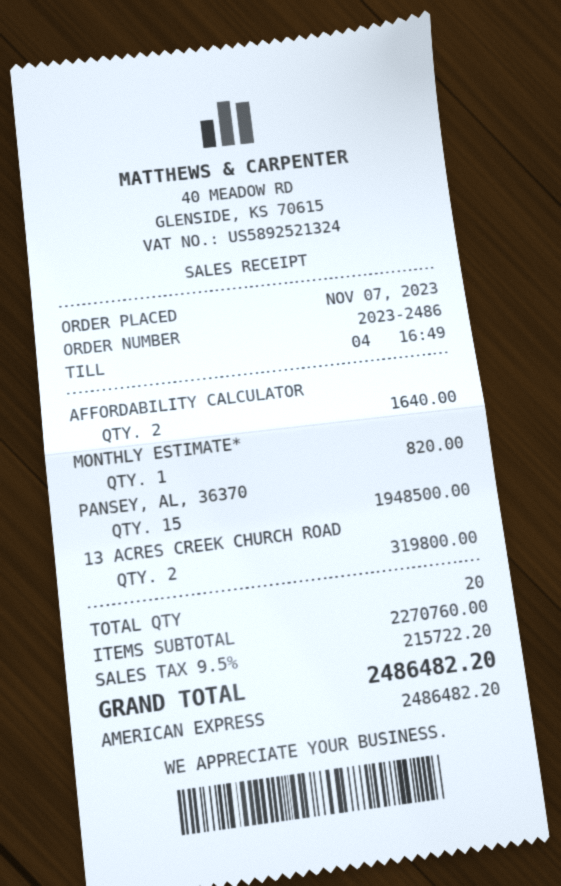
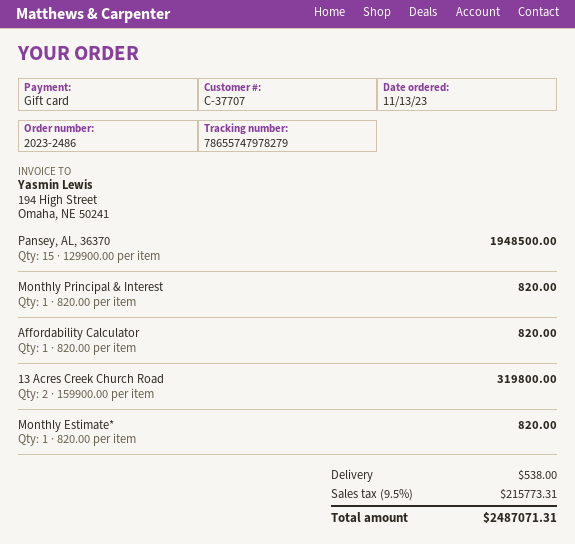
order date: 2023-11-07 -> 2023-11-13
payment method: American Express -> gift card
AFFORDABILITY CALCULATOR: 2 for 1640.00 -> 1 for 820.00
Monthly Principal & Interest: none -> 1 for 820.00
shipping: none -> 538.00
tax: 9.5% = 215722.20 -> 9.5% = 215773.31
total: 2486482.20 -> 2487071.31

